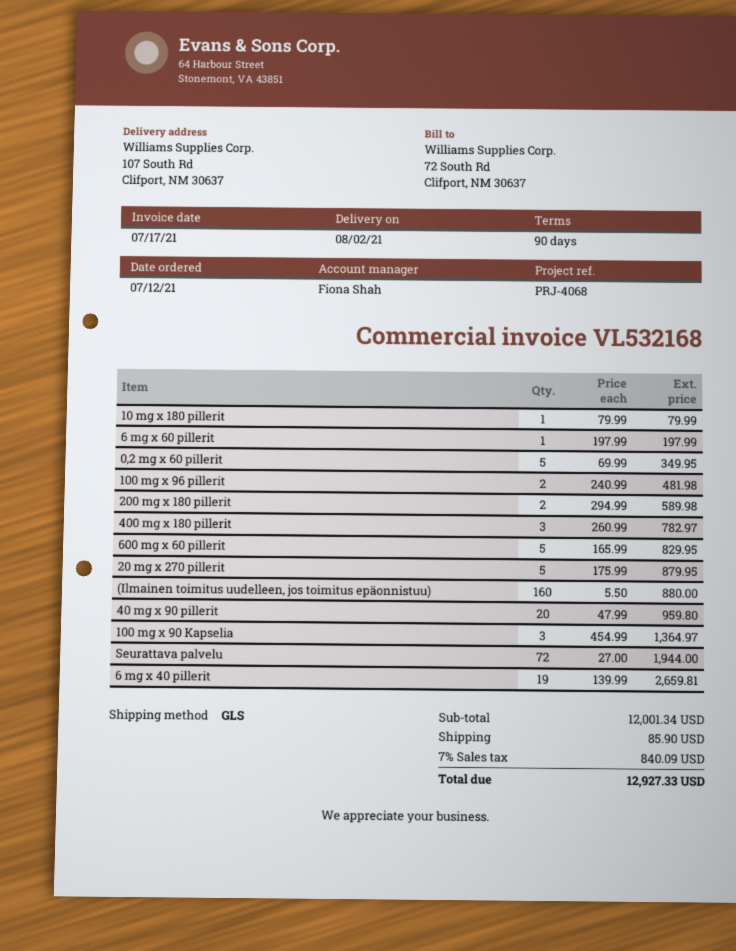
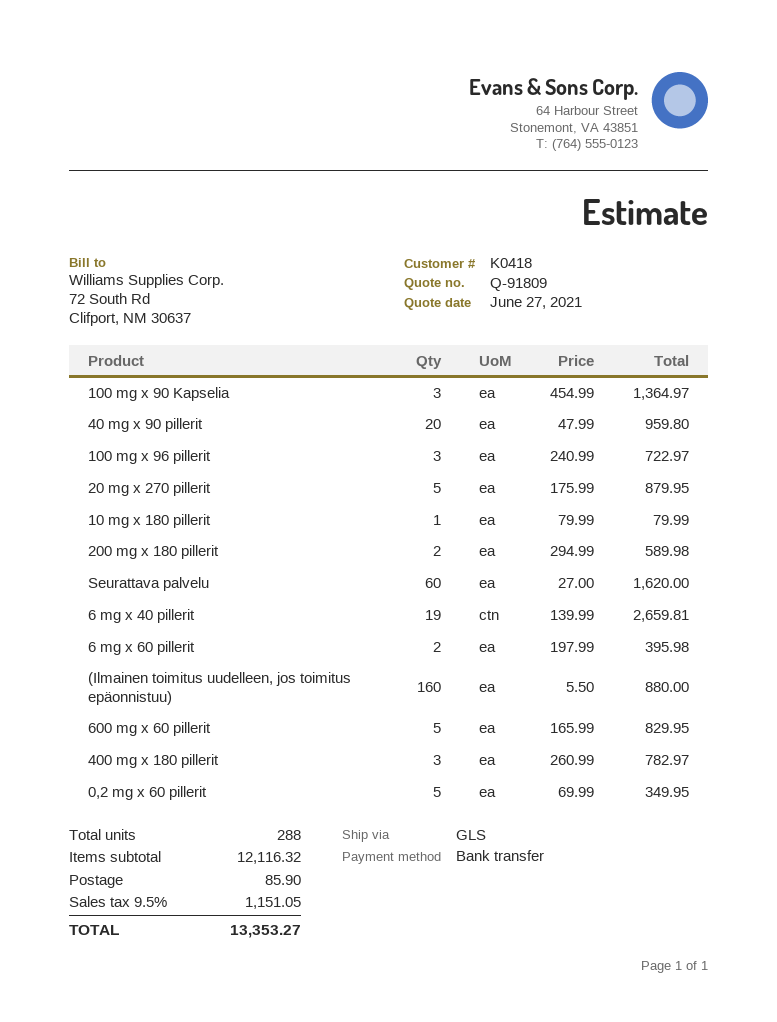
6 mg x 60 pillerit: 1 x 197.99 = 197.99 -> 2 x 197.99 = 395.98
100 mg x 96 pillerit: 2 x 240.99 = 481.98 -> 3 x 240.99 = 722.97
Seurattava palvelu: 72 x 27.00 = 1944.00 -> 60 x 27.00 = 1620.00
subtotal: 12001.34 -> 12116.32
tax: 7% = 840.09 -> 9.5% = 1151.05
total: 12927.33 -> 13353.27

